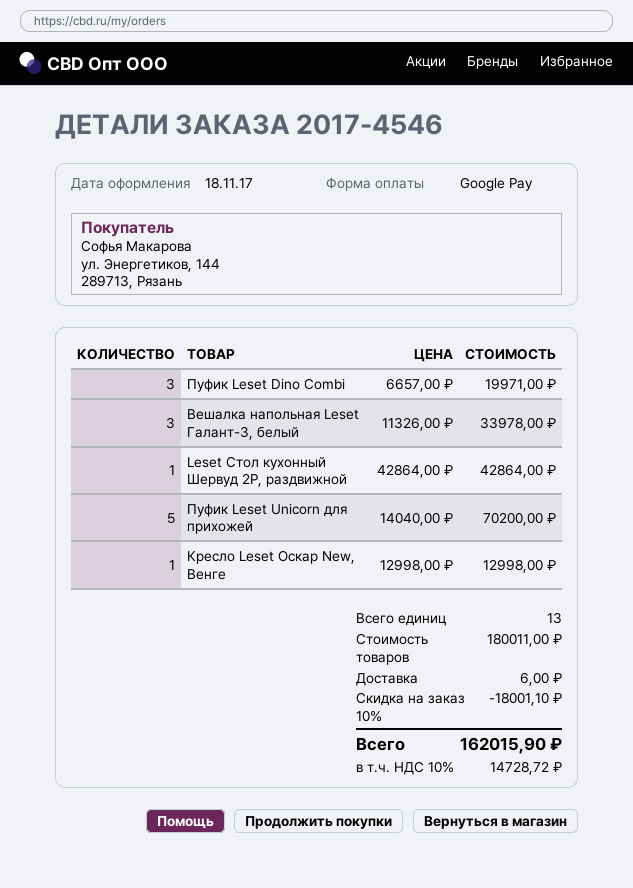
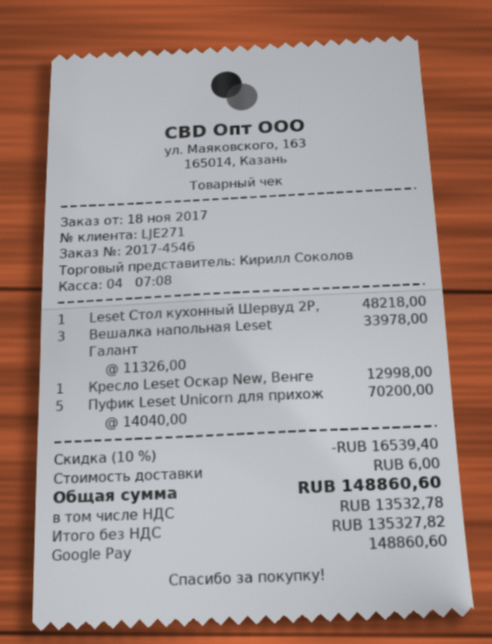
Пуфик Leset Dino Combi: 3 x 6657.00 = 19971.00 -> none
Leset Стол кухонный Шервуд 2Р, раздвижной: 1 x 42864.00 = 42864.00 -> 1 x 48218.00 = 48218.00
discount: 10% = 18001.10 -> 10% = 16539.40
tax: 14728.72 -> 13532.78
total: 162015.90 -> 148860.60

